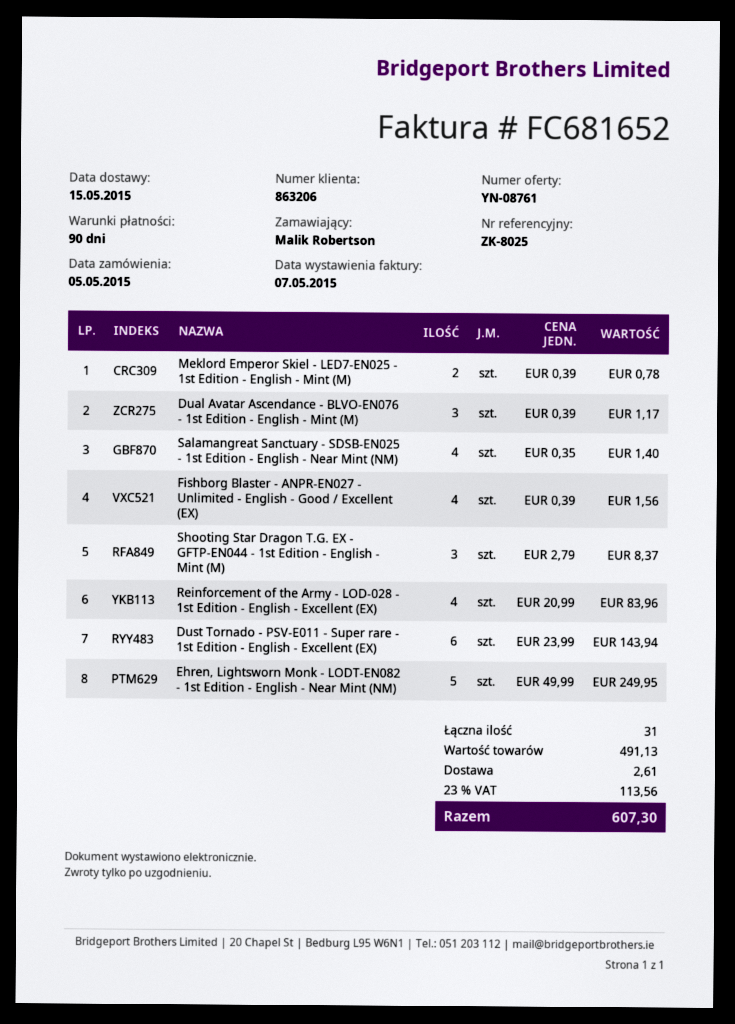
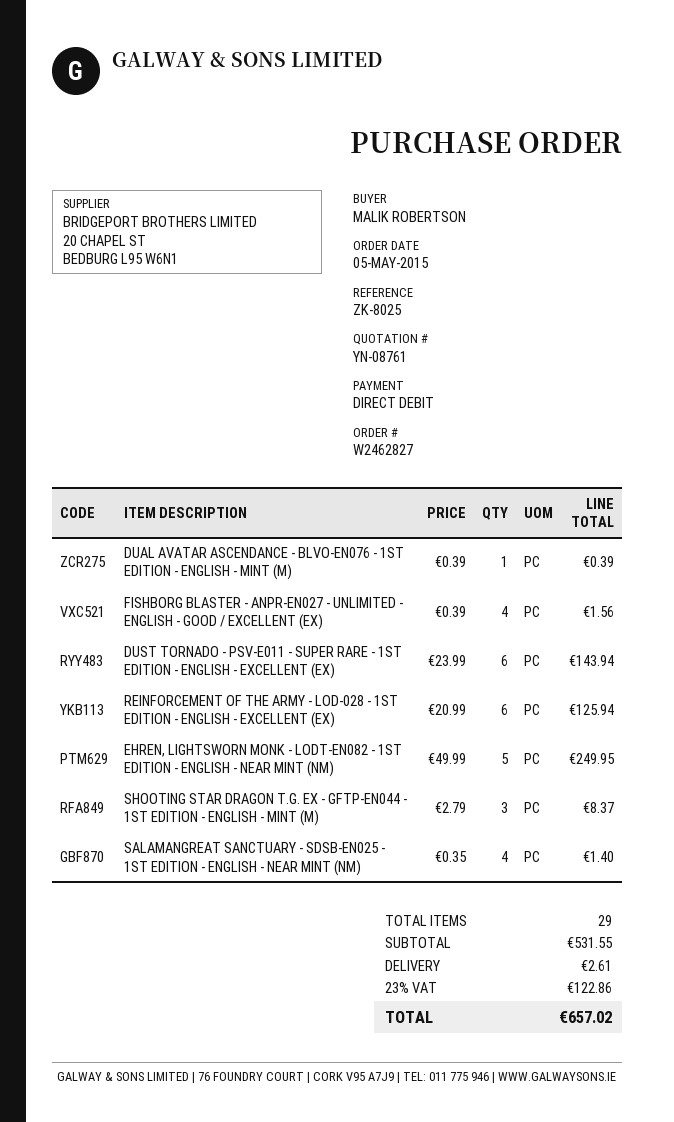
Meklord Emperor Skiel - LED7-EN025 - 1st Edition - English - Mint (M): 2 x 0.39 = 0.78 -> none
Dual Avatar Ascendance - BLVO-EN076 - 1st Edition - English - Mint (M): 3 x 0.39 = 1.17 -> 1 x 0.39 = 0.39
Reinforcement of the Army - LOD-028 - 1st Edition - English - Excellent (EX): 4 x 20.99 = 83.96 -> 6 x 20.99 = 125.94
total quantity: 31 -> 29
subtotal: 491.13 -> 531.55
tax: 23% = 113.56 -> 23% = 122.86
total: 607.30 -> 657.02

